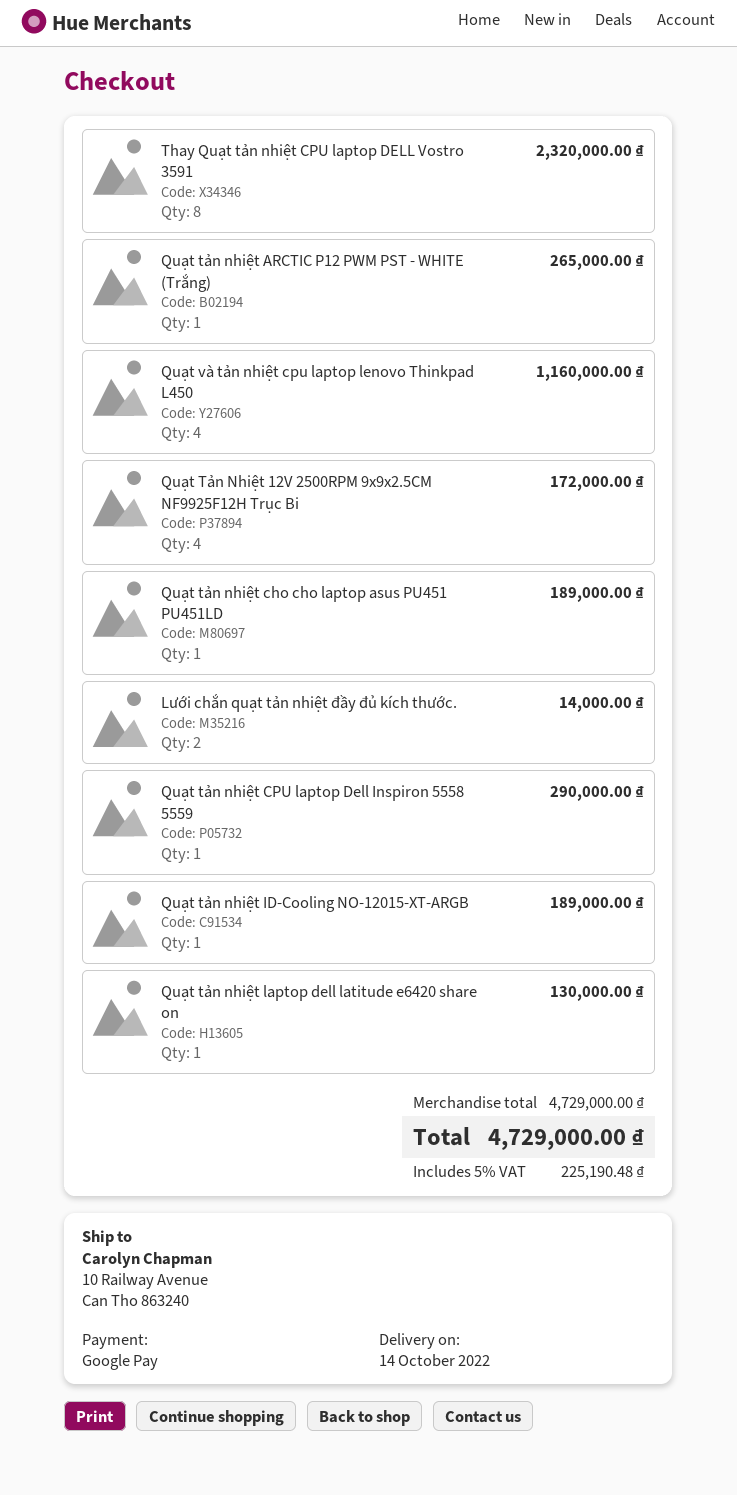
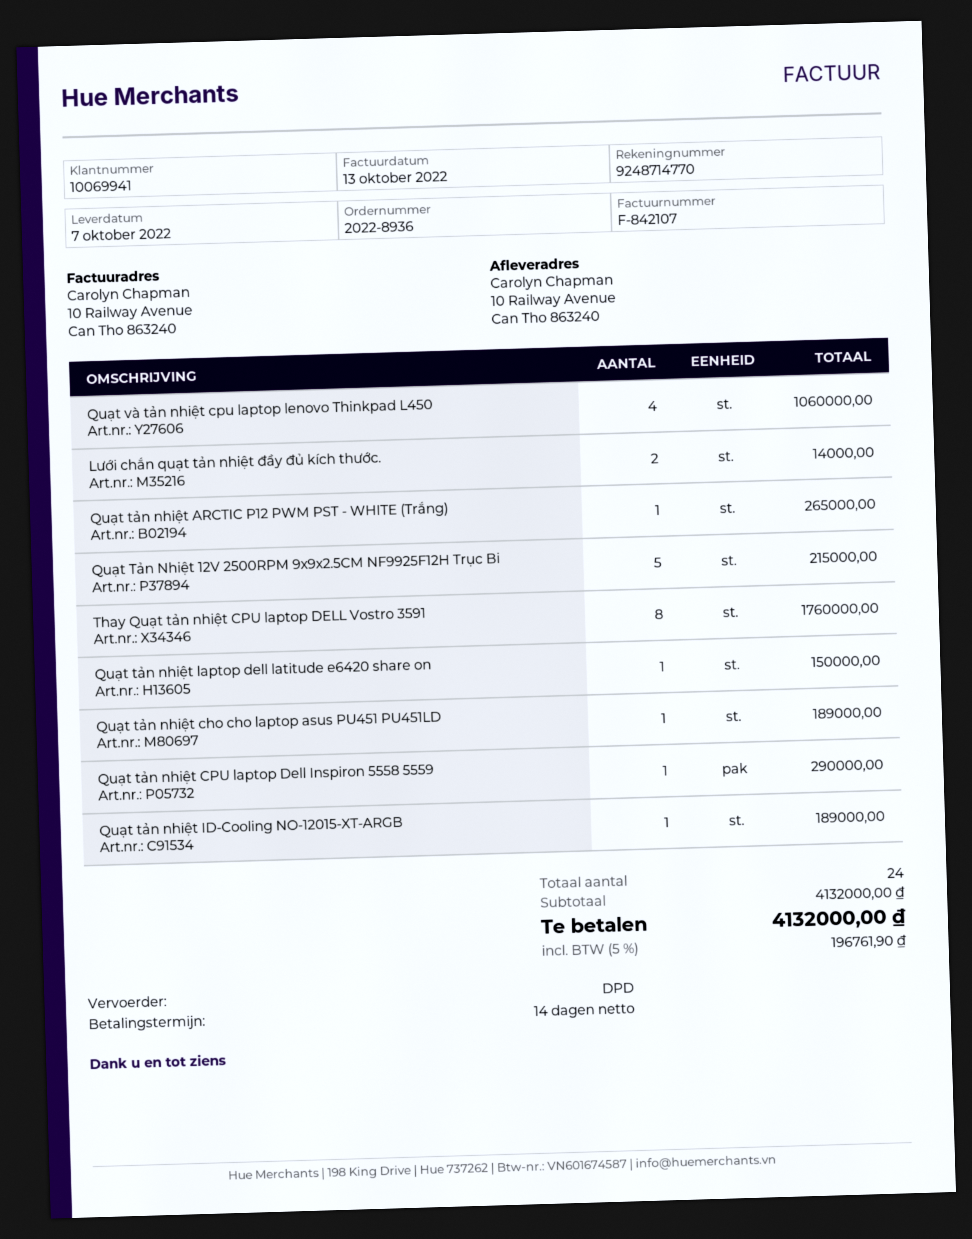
delivery date: 2022-10-14 -> 2022-10-07
Thay Quạt tản nhiệt CPU laptop DELL Vostro 3591: 8 for 2320000.00 -> 8 for 1760000.00
Quạt và tản nhiệt cpu laptop lenovo Thinkpad L450: 4 for 1160000.00 -> 4 for 1060000.00
Quạt Tản Nhiệt 12V 2500RPM 9x9x2.5CM NF9925F12H Trục Bi: 4 for 172000.00 -> 5 for 215000.00
Quạt tản nhiệt laptop dell latitude e6420 share on: 1 for 130000.00 -> 1 for 150000.00
subtotal: 4729000.00 -> 4132000.00
tax: 5% = 225190.48 -> 5% = 196761.90
total: 4729000.00 -> 4132000.00

